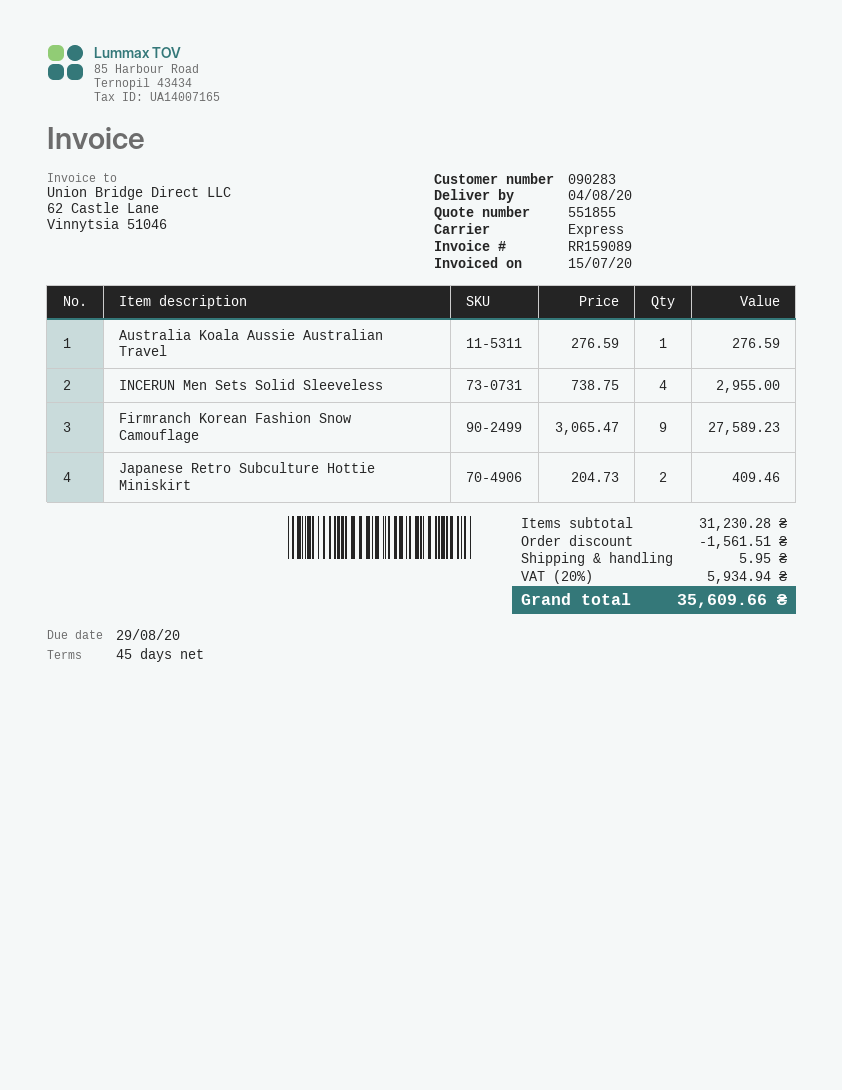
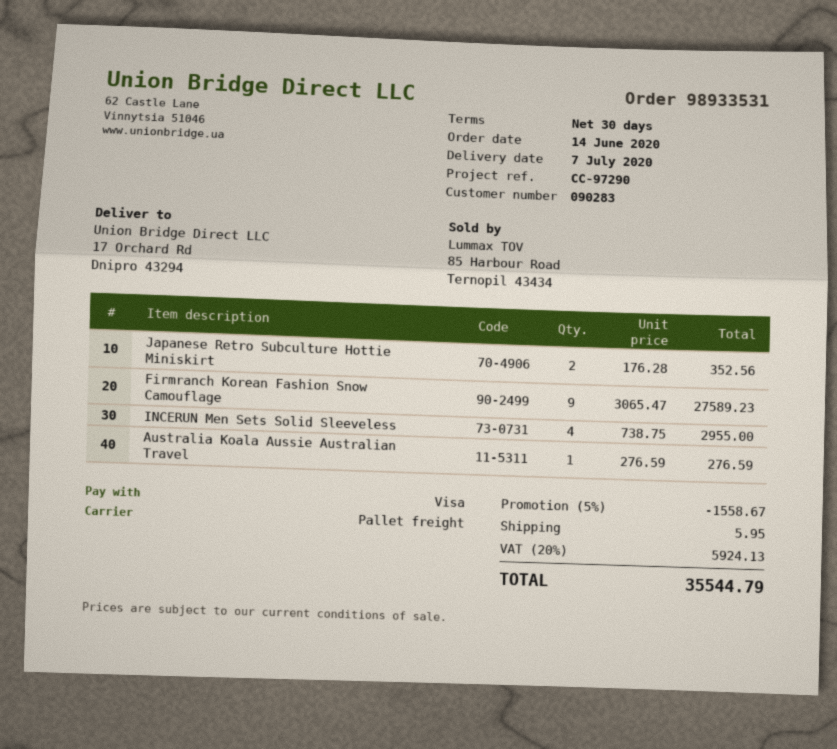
delivery date: 2020-08-04 -> 2020-07-07
payment terms: 45 days -> 30 days
shipping method: express -> pallet freight
Japanese Retro Subculture Hottie Miniskirt: 2 x 204.73 = 409.46 -> 2 x 176.28 = 352.56
discount: 1561.51 -> 1558.67
tax: 20% = 5934.94 -> 20% = 5924.13
total: 35609.66 -> 35544.79

